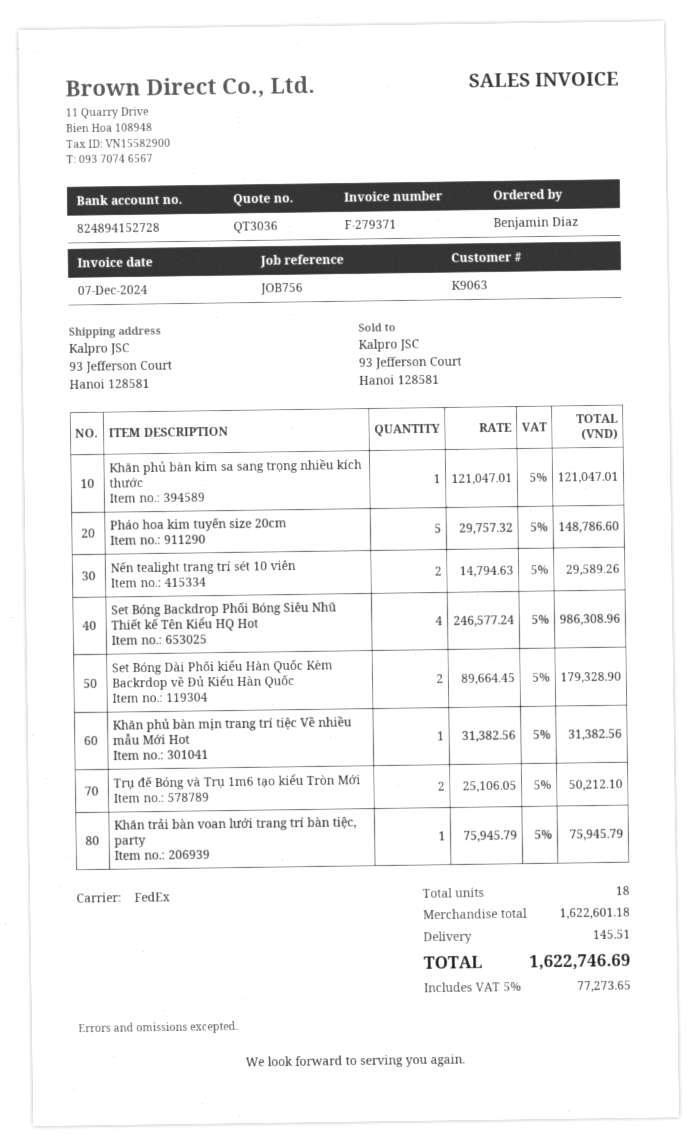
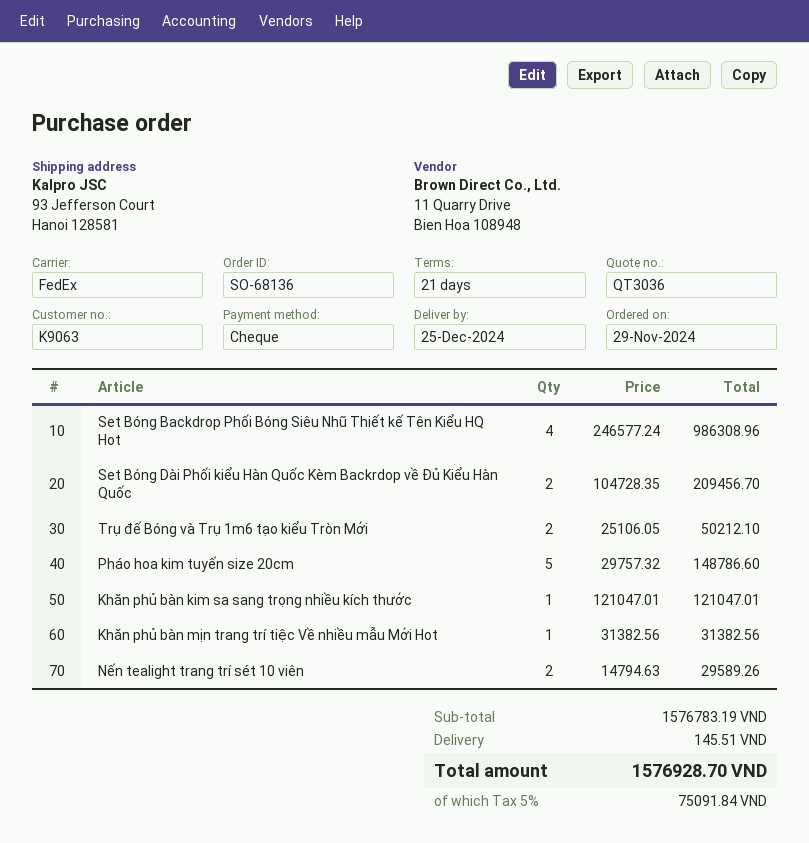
Set Bóng Dài Phối kiểu Hàn Quốc Kèm Backrdop về Đủ Kiểu Hàn Quốc: 2 x 89664.45 = 179328.90 -> 2 x 104728.35 = 209456.70
Khăn trải bàn voan lưới trang trí bàn tiệc, party: 1 x 75945.79 = 75945.79 -> none
subtotal: 1622601.18 -> 1576783.19
tax: 5% = 77273.65 -> 5% = 75091.84
total: 1622746.69 -> 1576928.70

